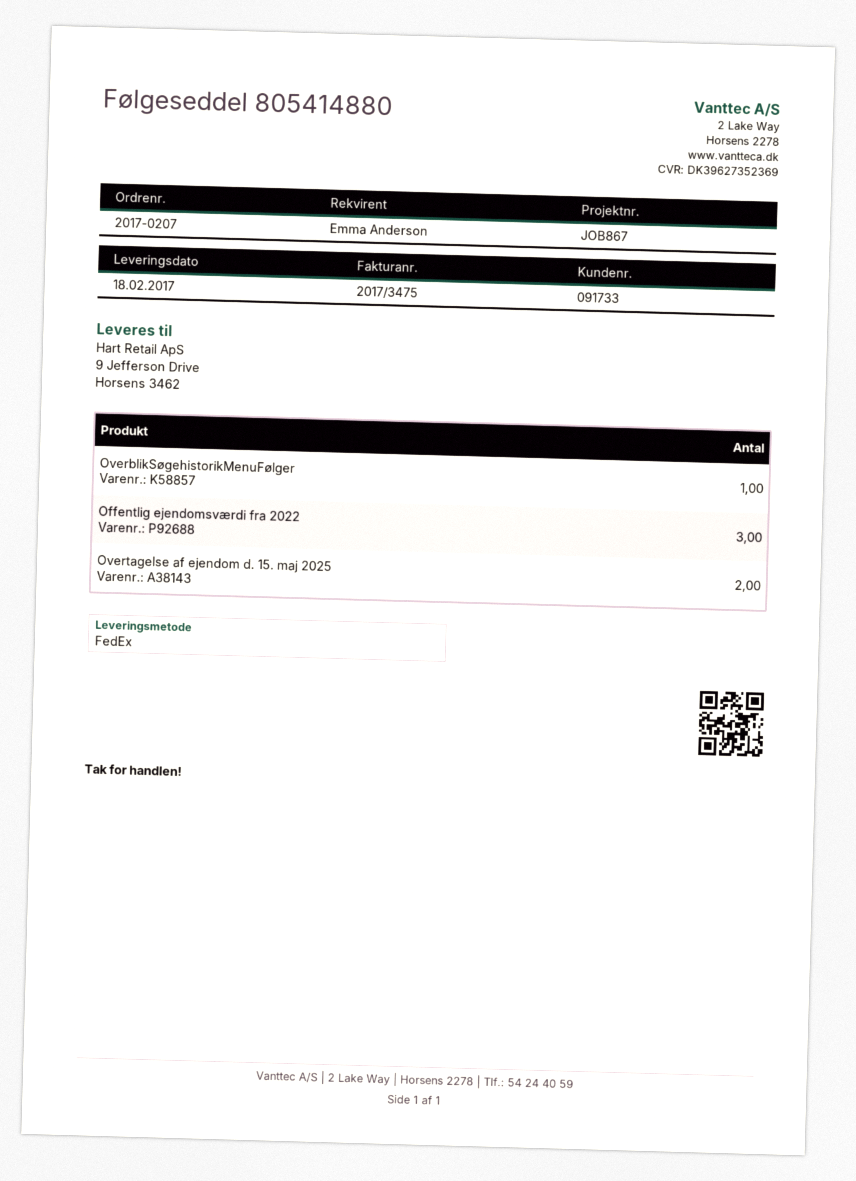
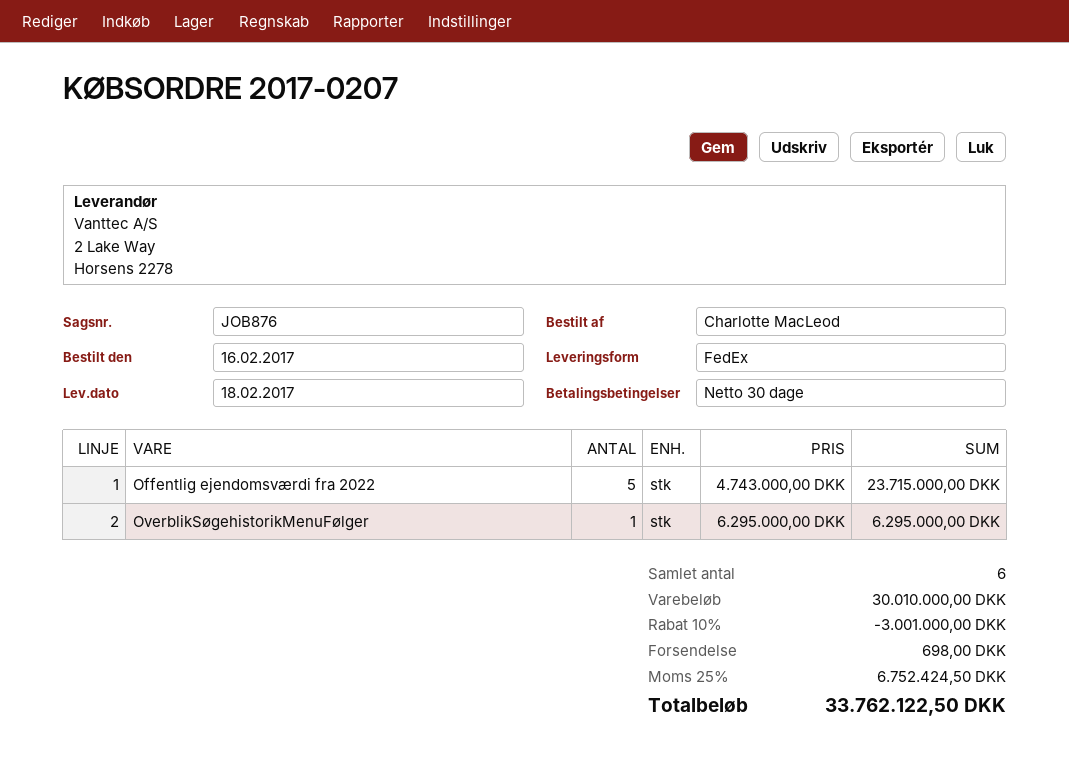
reference: JOB867 -> JOB876
ordered by: Emma Anderson -> Charlotte MacLeod
Offentlig ejendomsværdi fra 2022: 3 -> 5
Overtagelse af ejendom d. 15. maj 2025: 2 -> none

